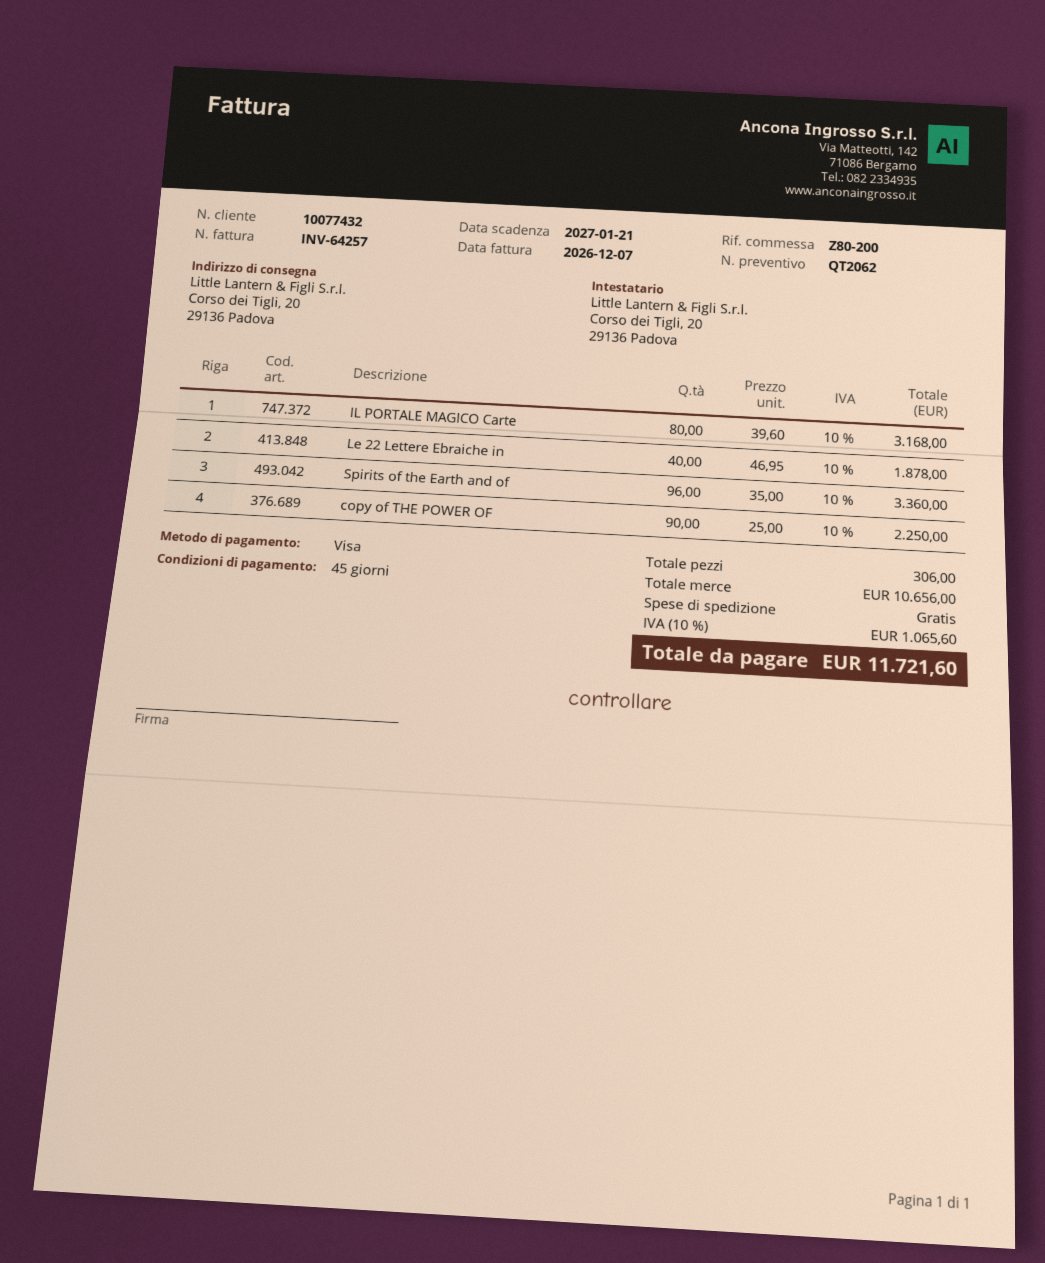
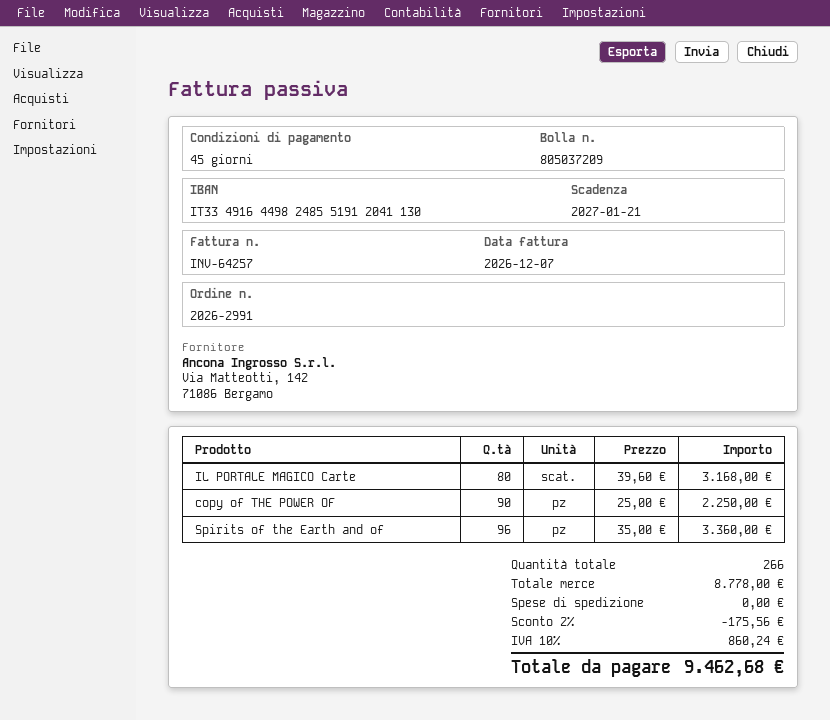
Le 22 Lettere Ebraiche in: 40 x 46.95 = 1878.00 -> none
total quantity: 306 -> 266
subtotal: 10656.00 -> 8778.00
discount: none -> 2% = 175.56
tax: 10% = 1065.60 -> 10% = 860.24
total: 11721.60 -> 9462.68

